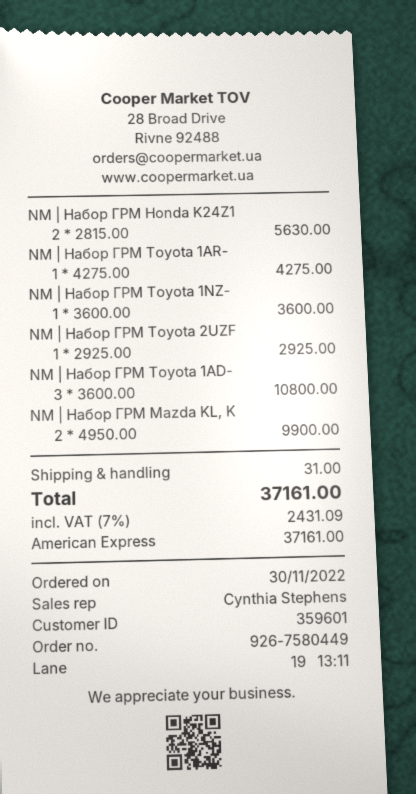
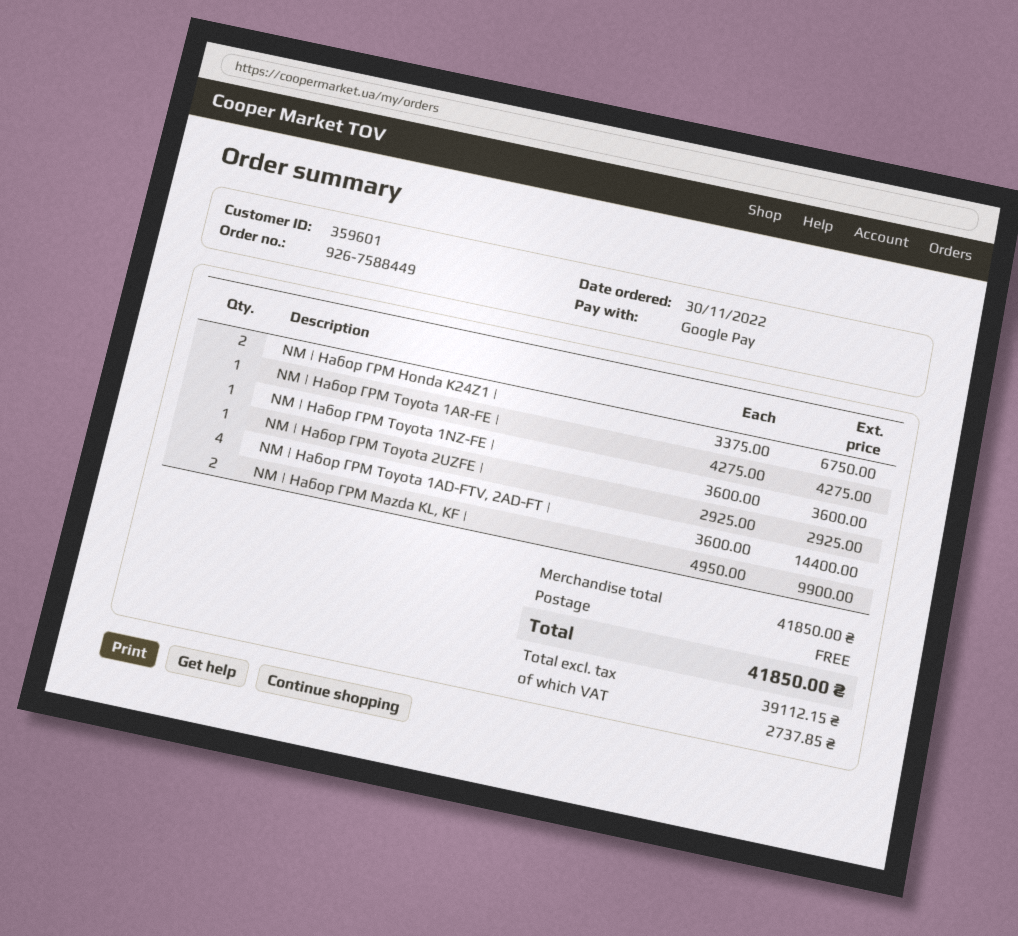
order number: 926-7580449 -> 926-7588449
payment method: American Express -> Google Pay
NM | Набор ГРМ Honda K24Z1: 2 x 2815.00 = 5630.00 -> 2 x 3375.00 = 6750.00
NM | Набор ГРМ Toyota 1AD-: 3 x 3600.00 = 10800.00 -> 4 x 3600.00 = 14400.00
shipping: 31.00 -> 0.00
tax: 2431.09 -> 2737.85
total: 37161.00 -> 41850.00

